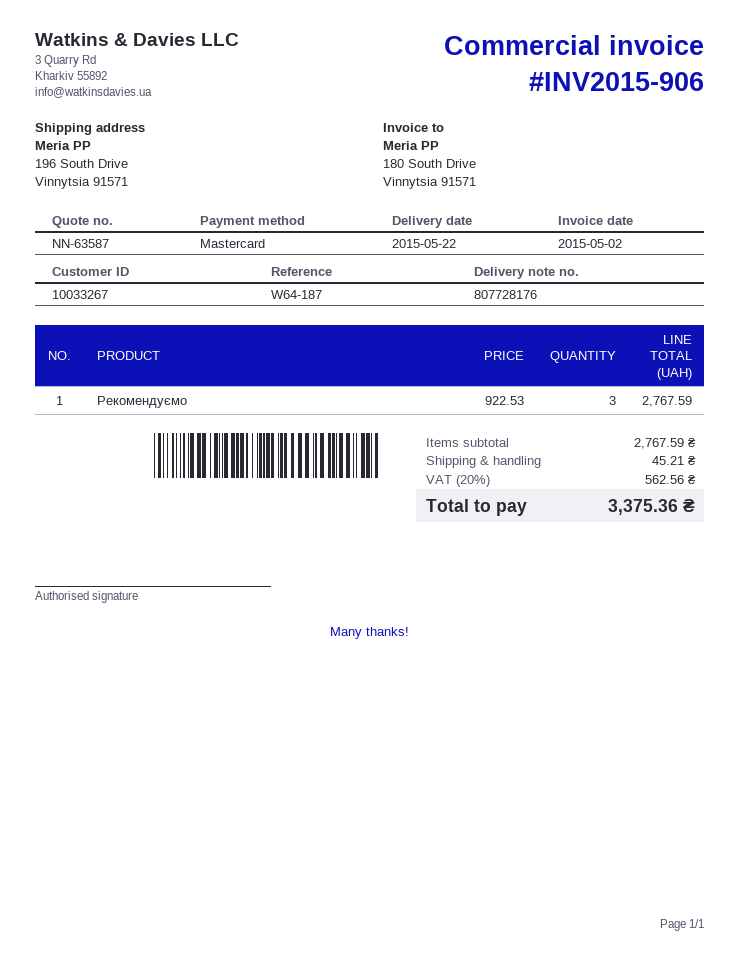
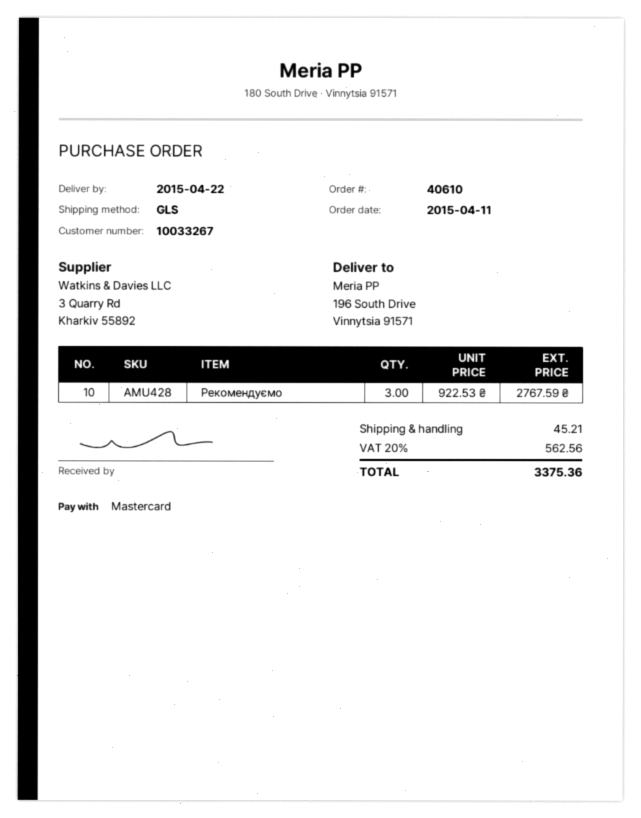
delivery date: 2015-05-22 -> 2015-04-22

